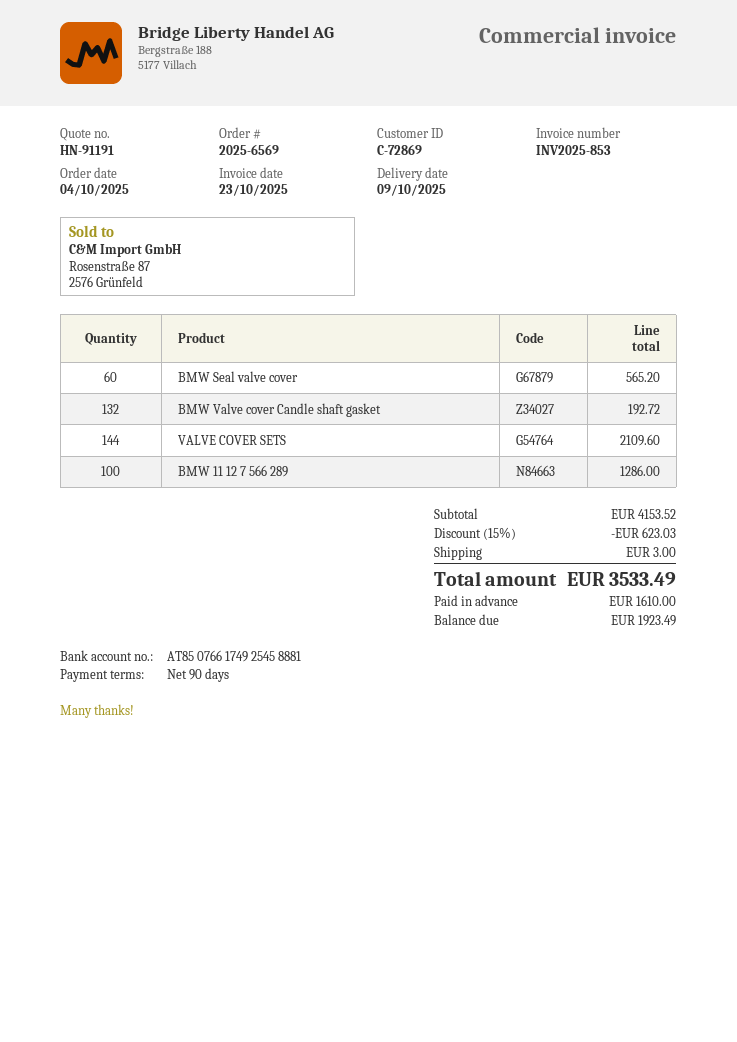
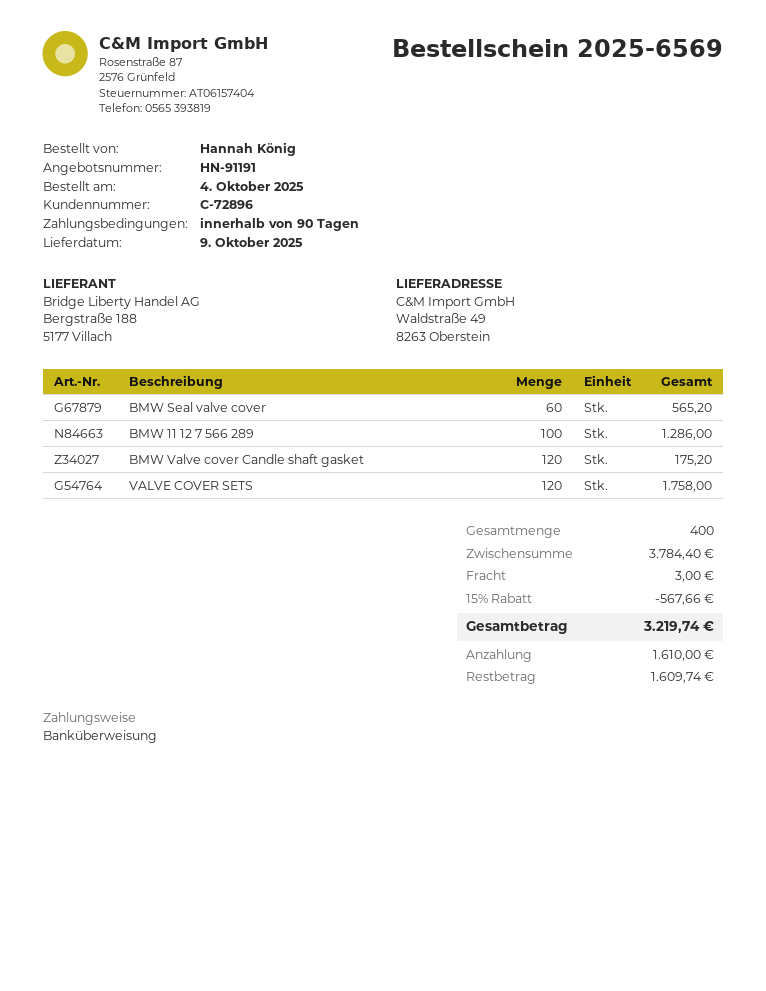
customer number: C-72869 -> C-72896
BMW Valve cover Candle shaft gasket: 132 for 192.72 -> 120 for 175.20
VALVE COVER SETS: 144 for 2109.60 -> 120 for 1758.00
subtotal: 4153.52 -> 3784.40
discount: 15% = 623.03 -> 15% = 567.66
total: 3533.49 -> 3219.74
balance: 1923.49 -> 1609.74

